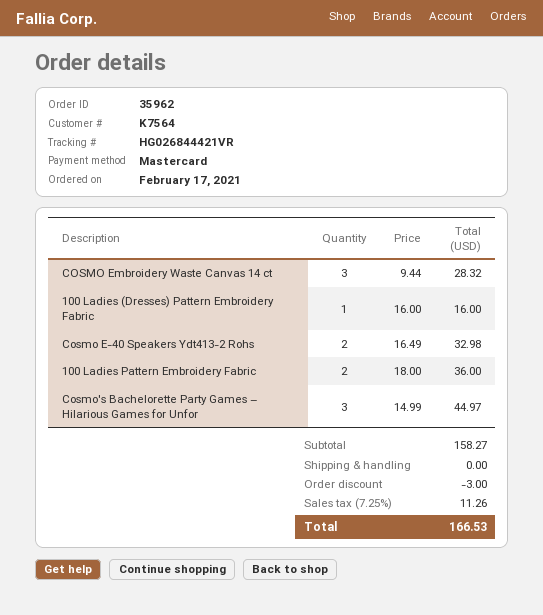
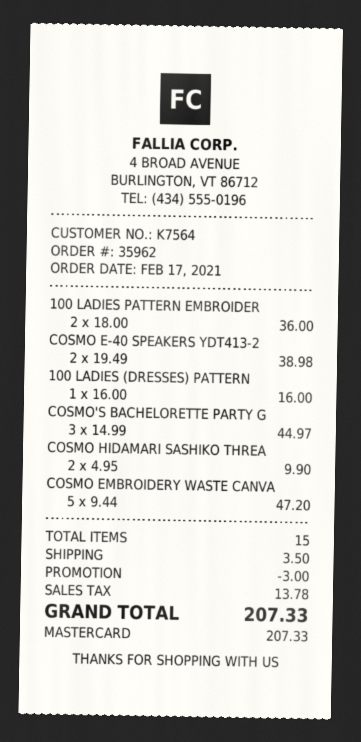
COSMO Embroidery Waste Canvas 14 ct: 3 x 9.44 = 28.32 -> 5 x 9.44 = 47.20
Cosmo E-40 Speakers Ydt413-2 Rohs: 2 x 16.49 = 32.98 -> 2 x 19.49 = 38.98
COSMO HIDAMARI SASHIKO THREA: none -> 2 x 4.95 = 9.90
shipping: 0.00 -> 3.50
tax: 11.26 -> 13.78
total: 166.53 -> 207.33

